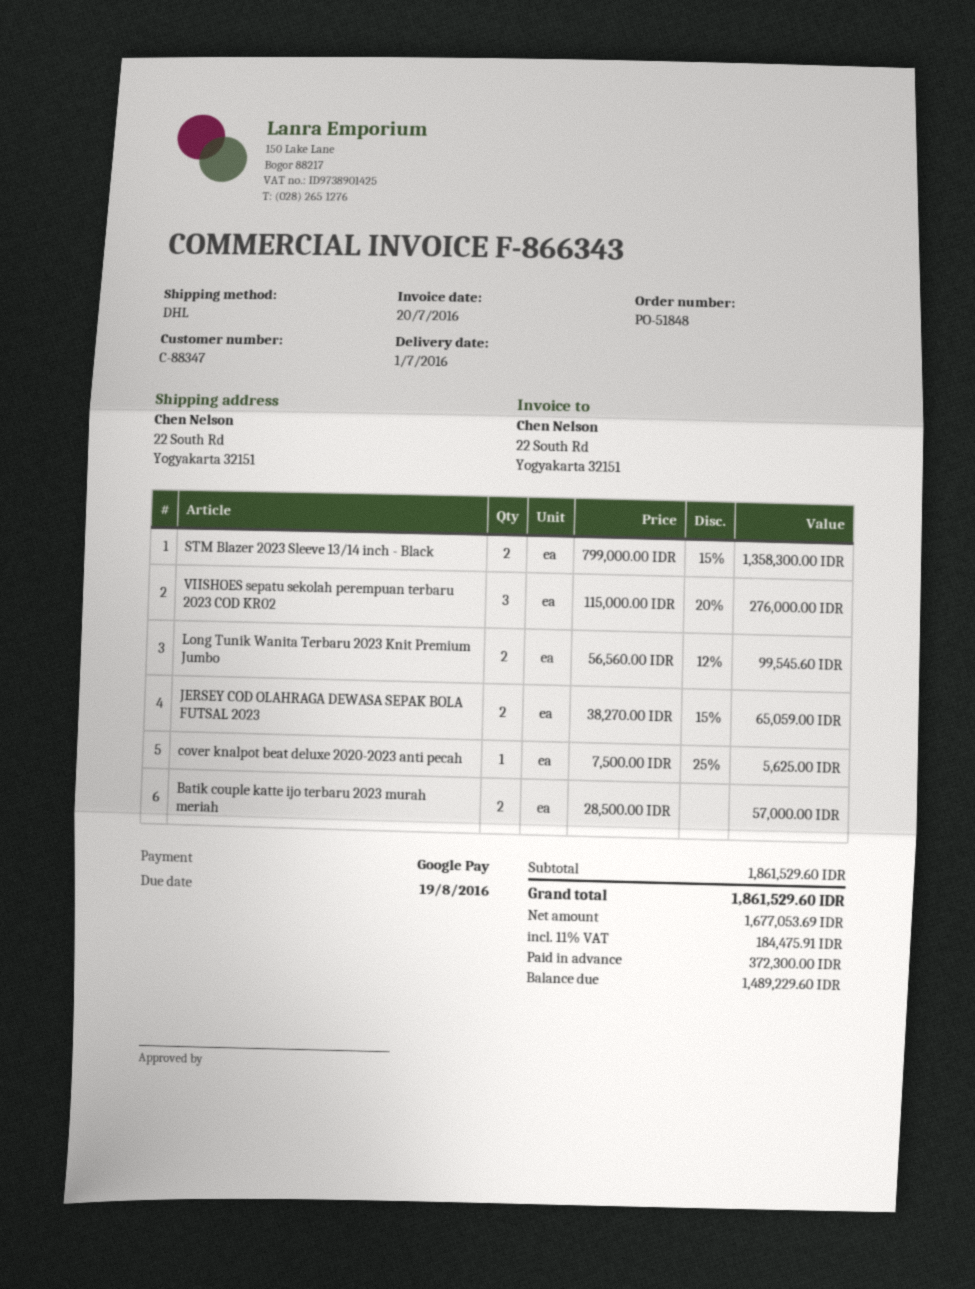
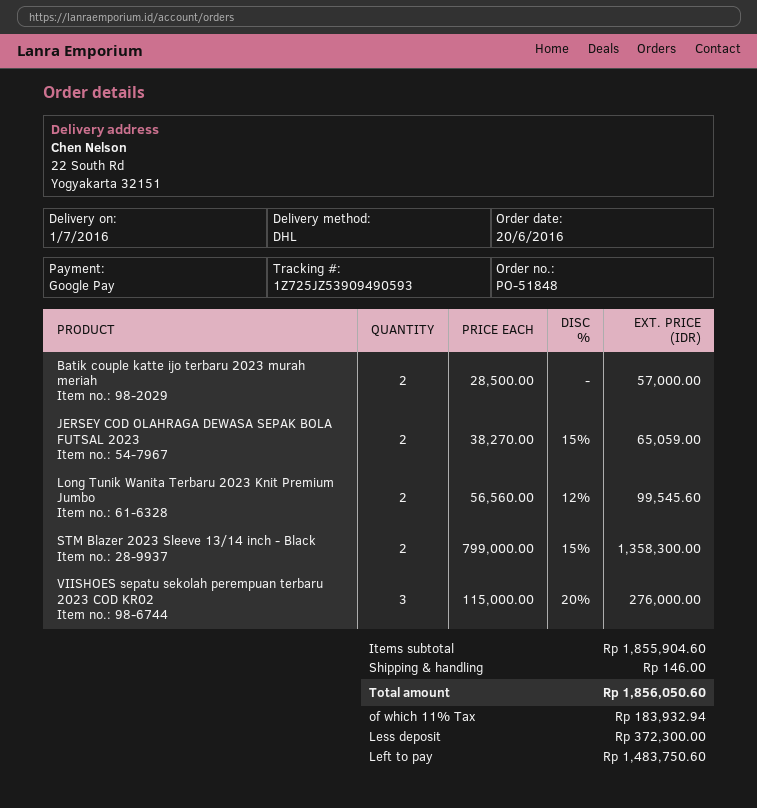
cover knalpot beat deluxe 2020-2023 anti pecah: 1 x 7500.00 - 25% = 5625.00 -> none
subtotal: 1861529.60 -> 1855904.60
shipping: none -> 146.00
tax: 11% = 184475.91 -> 11% = 183932.94
total: 1861529.60 -> 1856050.60
balance: 1489229.60 -> 1483750.60

